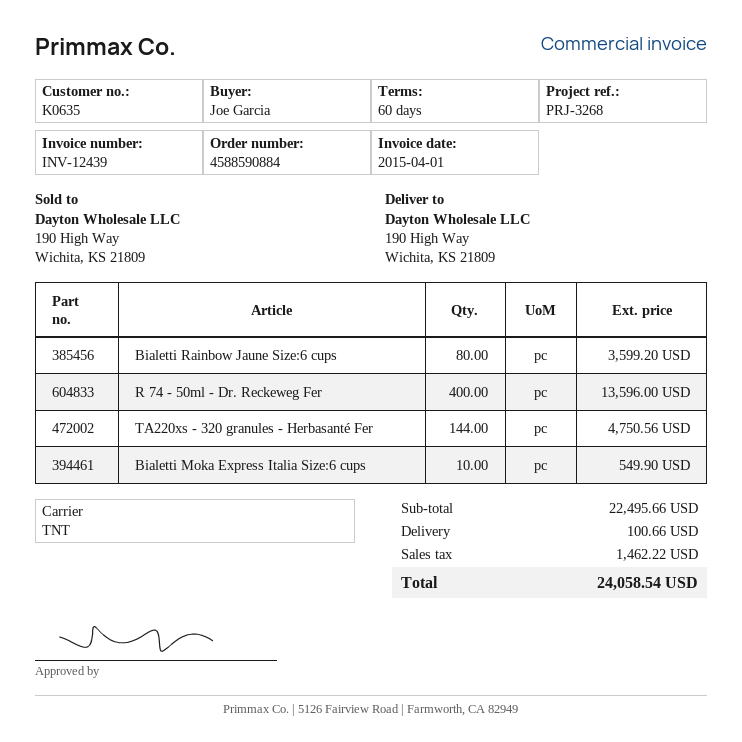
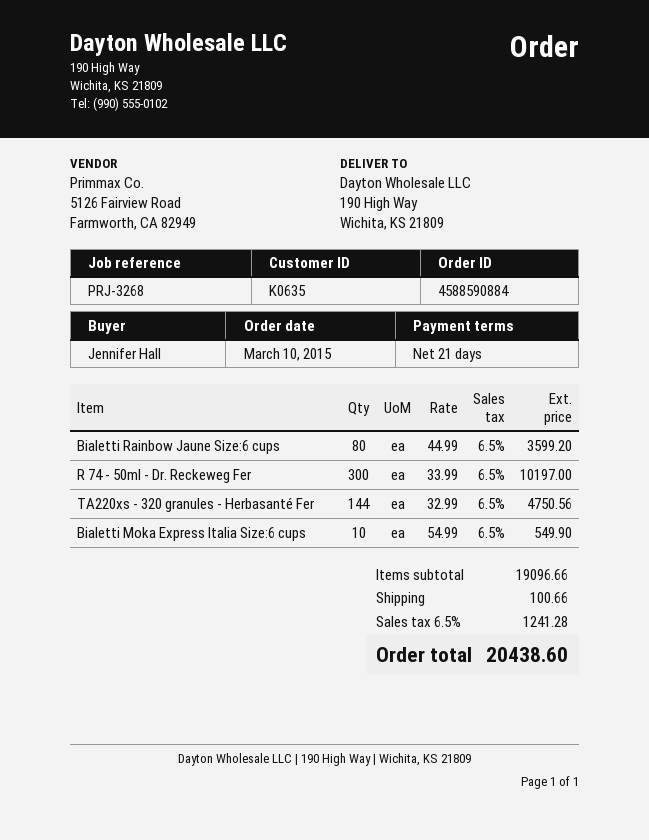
payment terms: 60 days -> 21 days
ordered by: Joe Garcia -> Jennifer Hall
R 74 - 50ml - Dr. Reckeweg Fer: 400 for 13596.00 -> 300 for 10197.00
subtotal: 22495.66 -> 19096.66
tax: 1462.22 -> 1241.28
total: 24058.54 -> 20438.60

